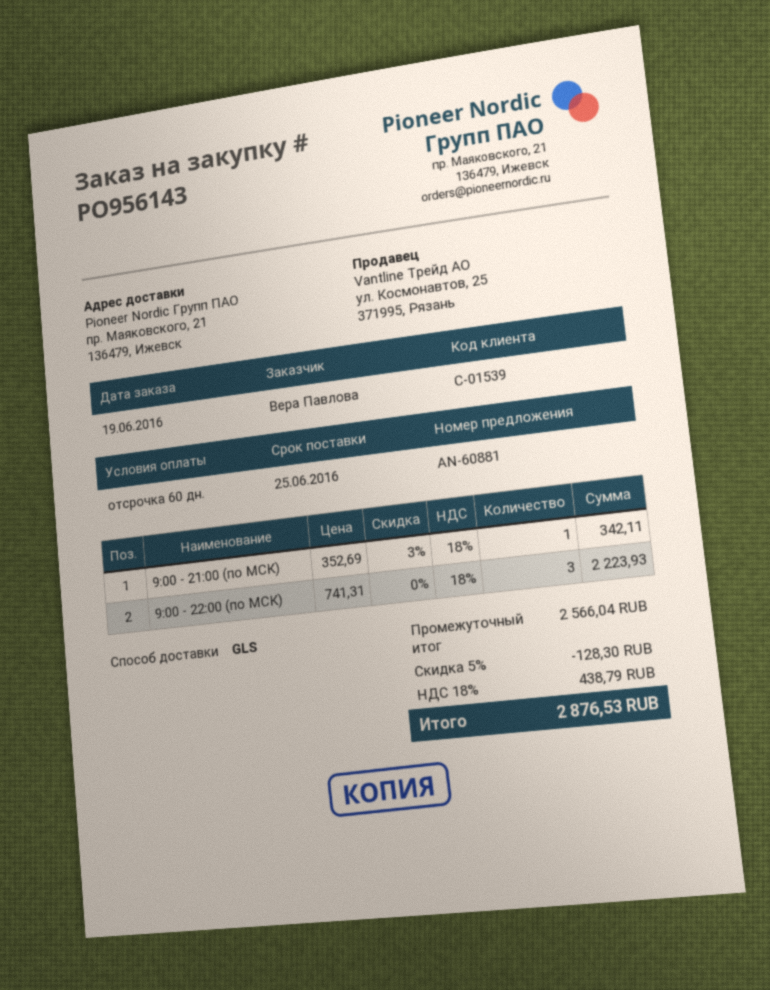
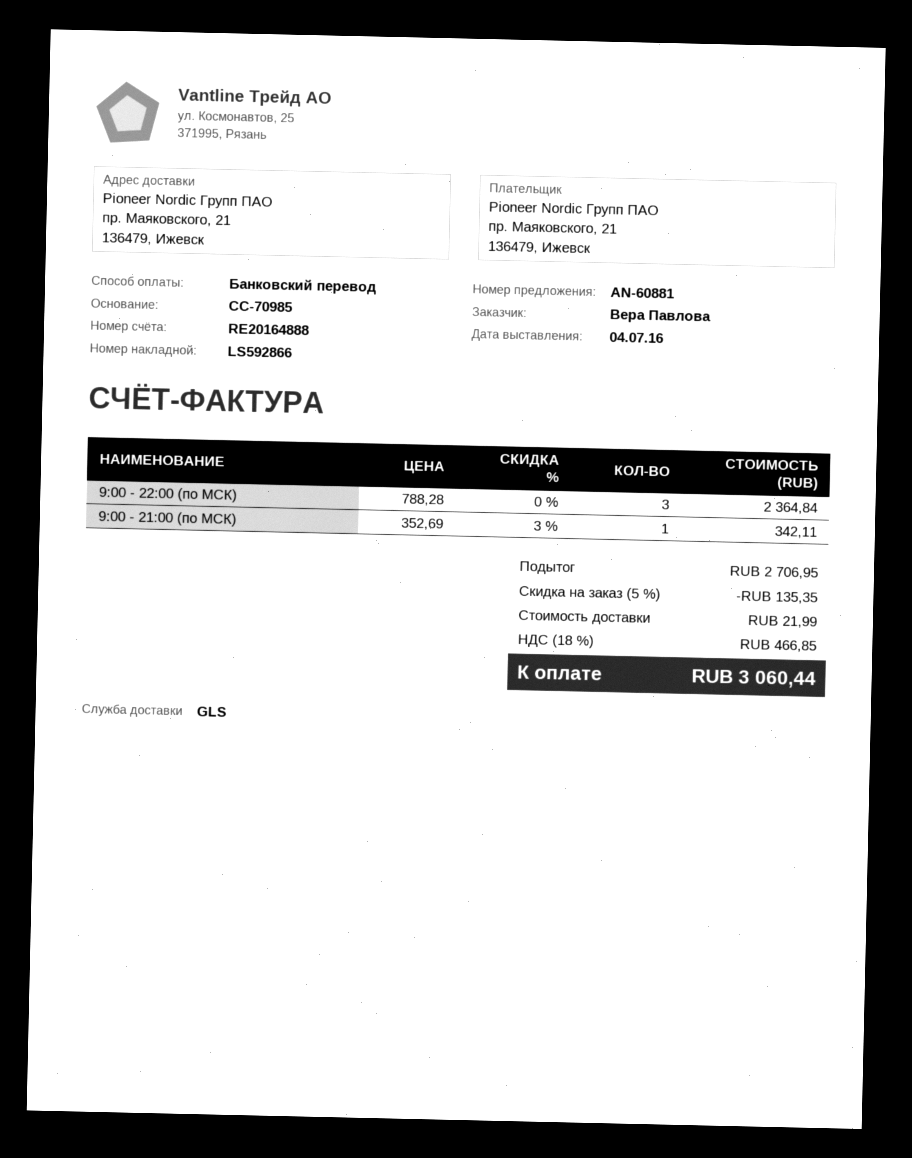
9:00 - 22:00 (по МСК): 3 x 741.31 = 2223.93 -> 3 x 788.28 = 2364.84
subtotal: 2566.04 -> 2706.95
discount: 5% = 128.30 -> 5% = 135.35
shipping: none -> 21.99
tax: 18% = 438.79 -> 18% = 466.85
total: 2876.53 -> 3060.44

